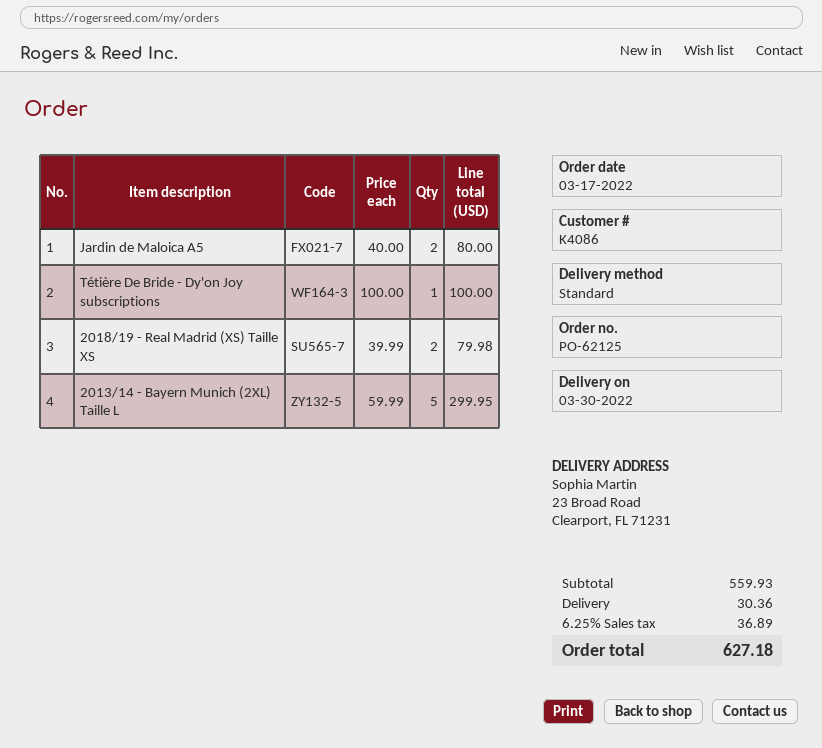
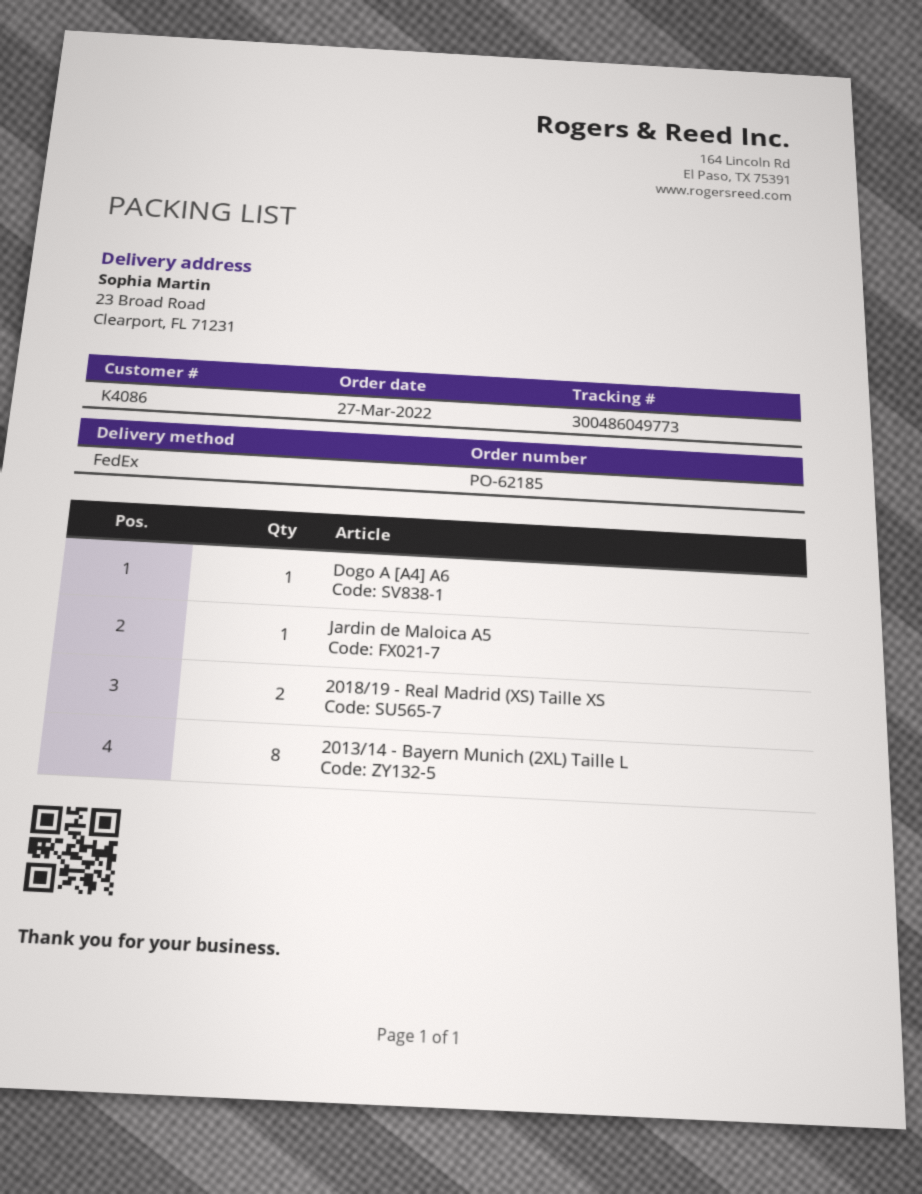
order number: PO-62125 -> PO-62185
order date: 2022-03-17 -> 2022-03-27
shipping method: standard -> FedEx
Jardin de Maloica A5: 2 -> 1
Tétière De Bride - Dy'on Joy subscriptions: 1 -> none
2013/14 - Bayern Munich (2XL) Taille L: 5 -> 8
Dogo A [A4] A6: none -> 1

